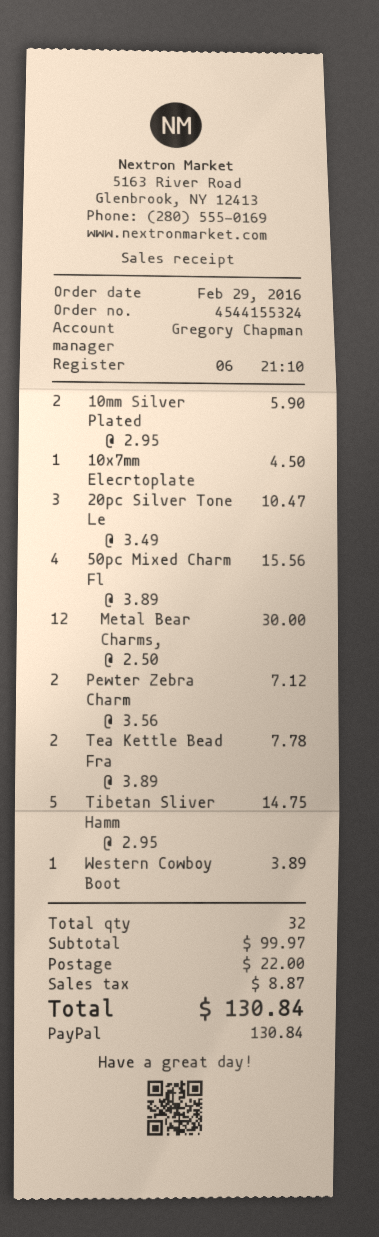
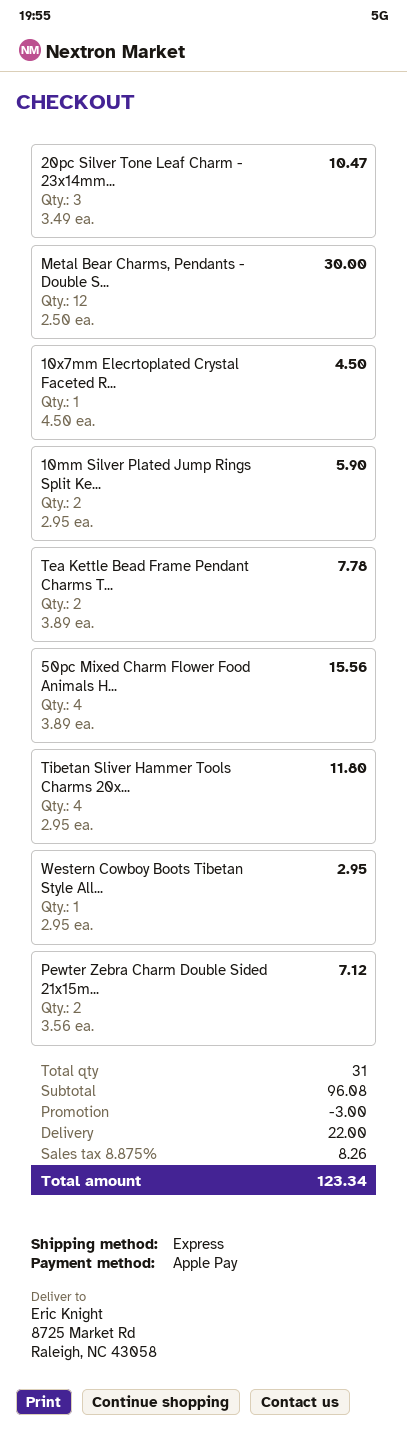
payment method: PayPal -> Apple Pay
Tibetan Sliver Hamm: 5 x 2.95 = 14.75 -> 4 x 2.95 = 11.80
Western Cowboy Boot: 1 x 3.89 = 3.89 -> 1 x 2.95 = 2.95
total quantity: 32 -> 31
subtotal: 99.97 -> 96.08
discount: none -> 3.00
tax: 8.87 -> 8.26
total: 130.84 -> 123.34

